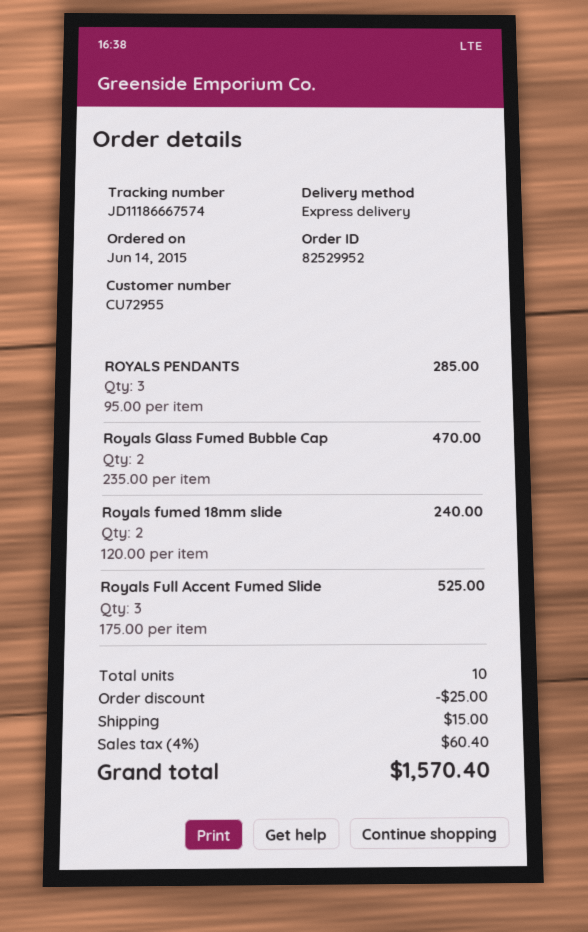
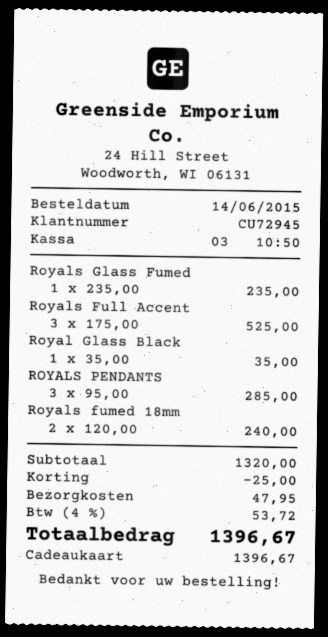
customer number: CU72955 -> CU72945
Royals Glass Fumed Bubble Cap: 2 x 235.00 = 470.00 -> 1 x 235.00 = 235.00
Royal Glass Black: none -> 1 x 35.00 = 35.00
shipping: 15.00 -> 47.95
tax: 4% = 60.40 -> 4% = 53.72
total: 1570.40 -> 1396.67

